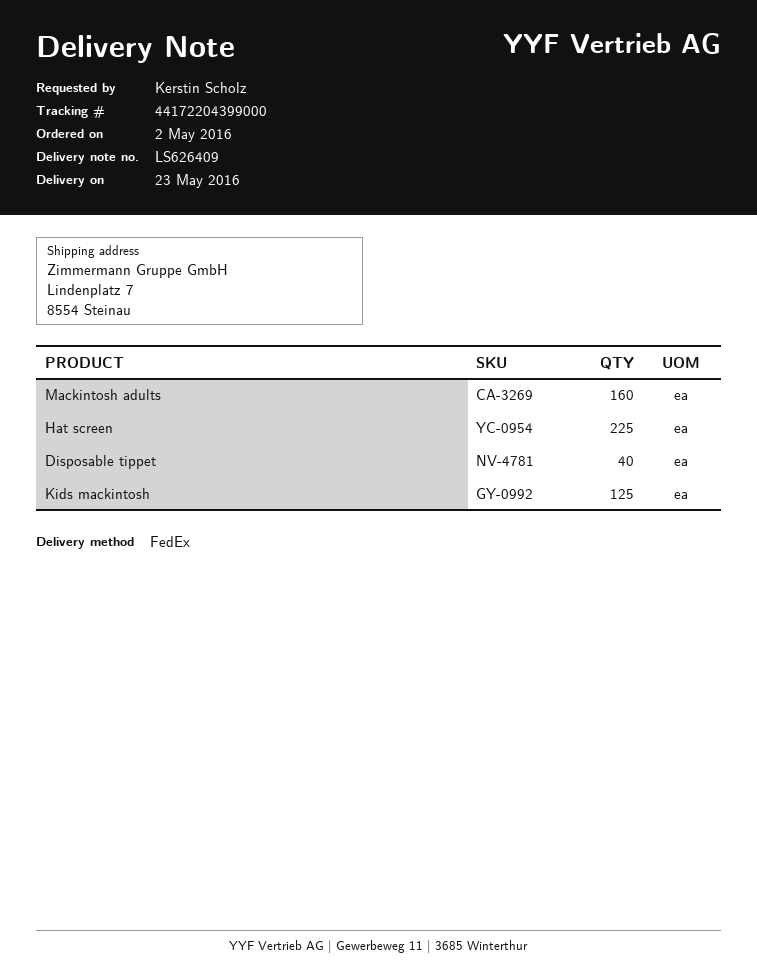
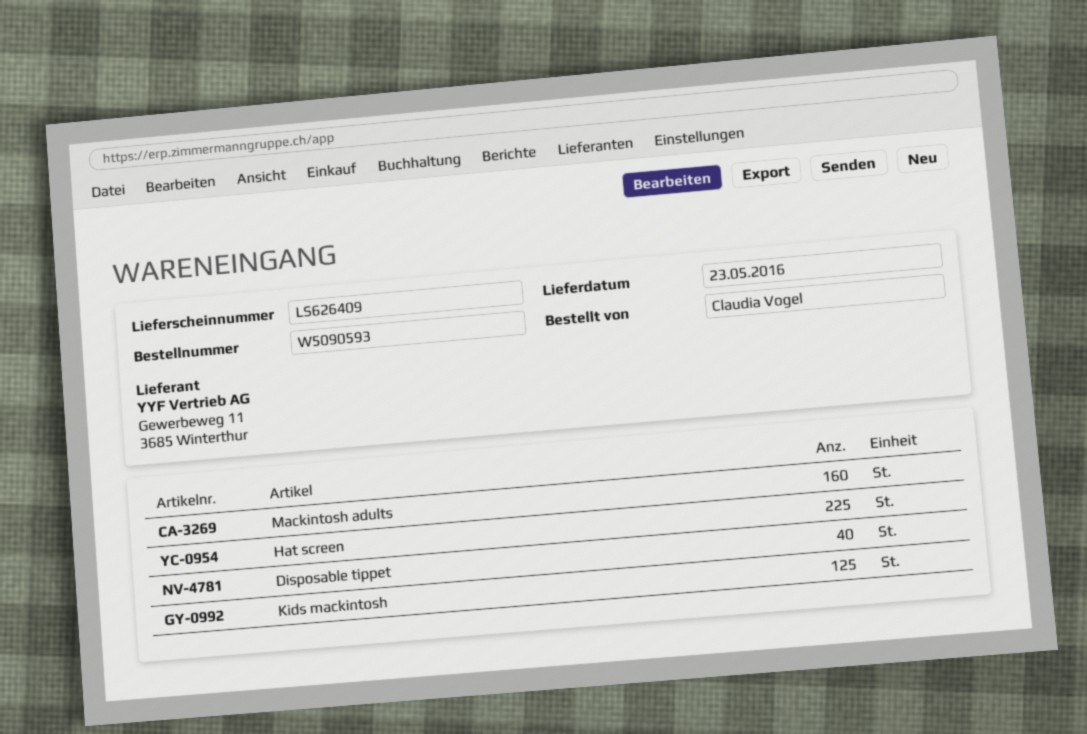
ordered by: Kerstin Scholz -> Claudia Vogel

